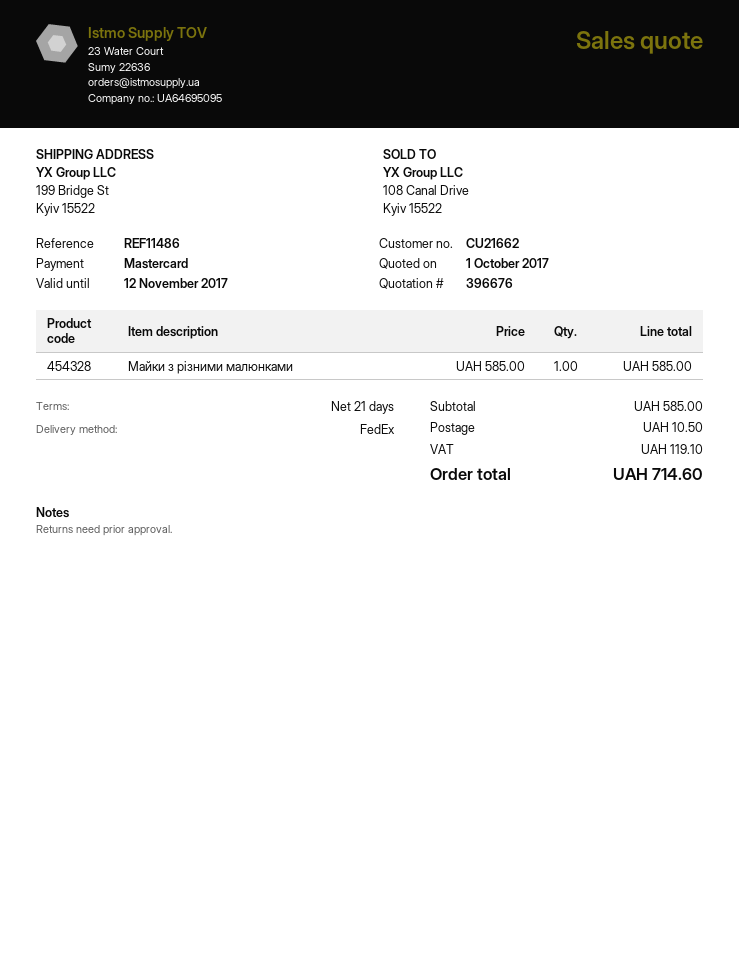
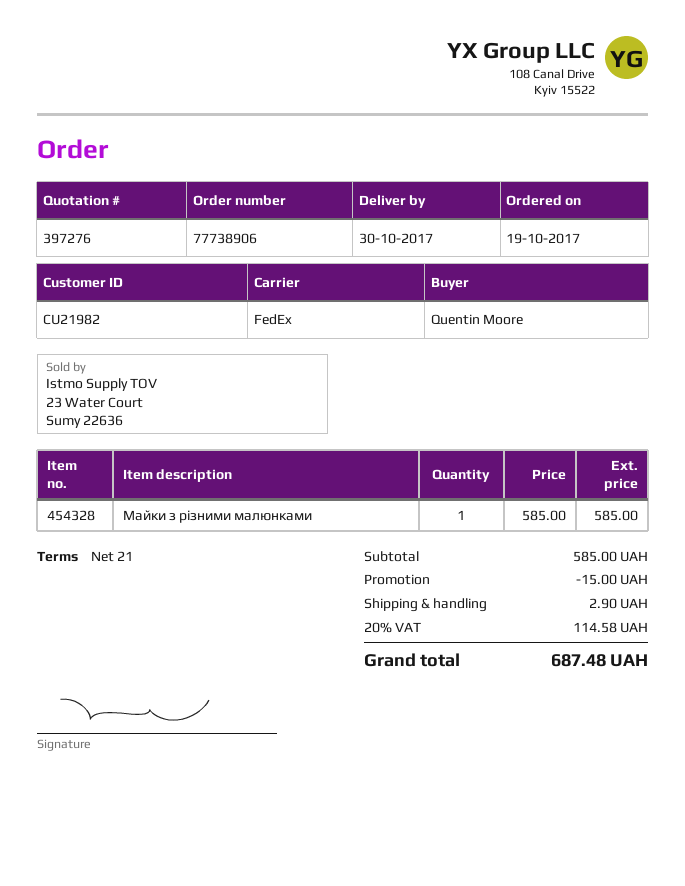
quote number: 396676 -> 397276
customer number: CU21662 -> CU21982
discount: none -> 15.00
shipping: 10.50 -> 2.90
tax: 119.10 -> 114.58
total: 714.60 -> 687.48

